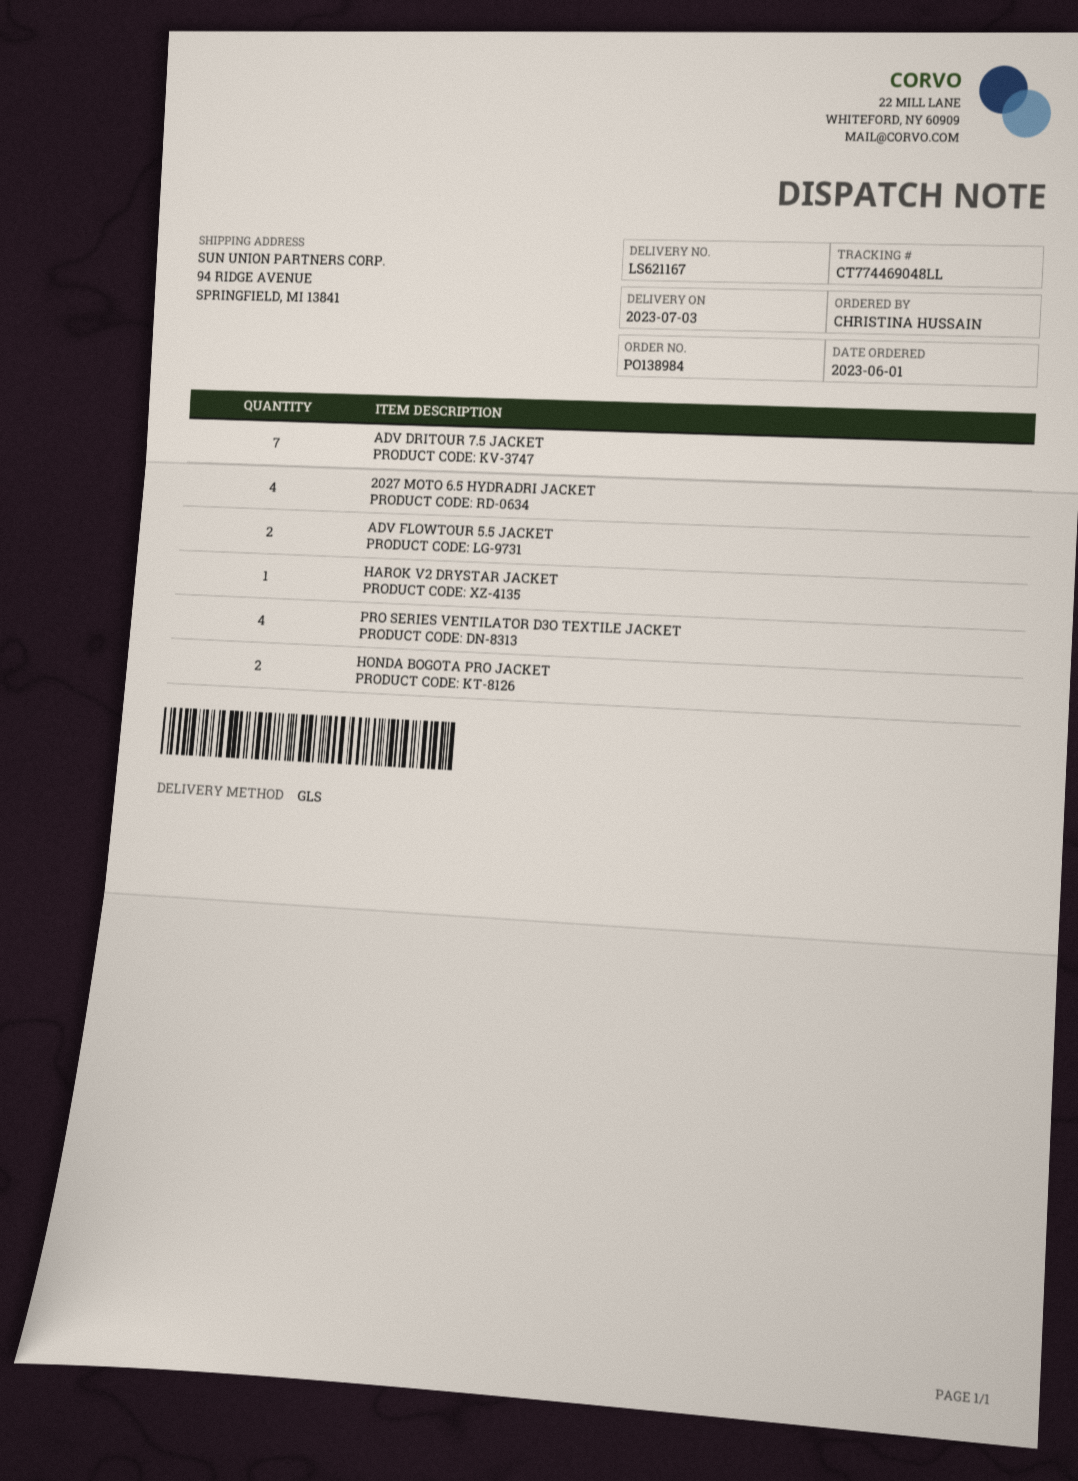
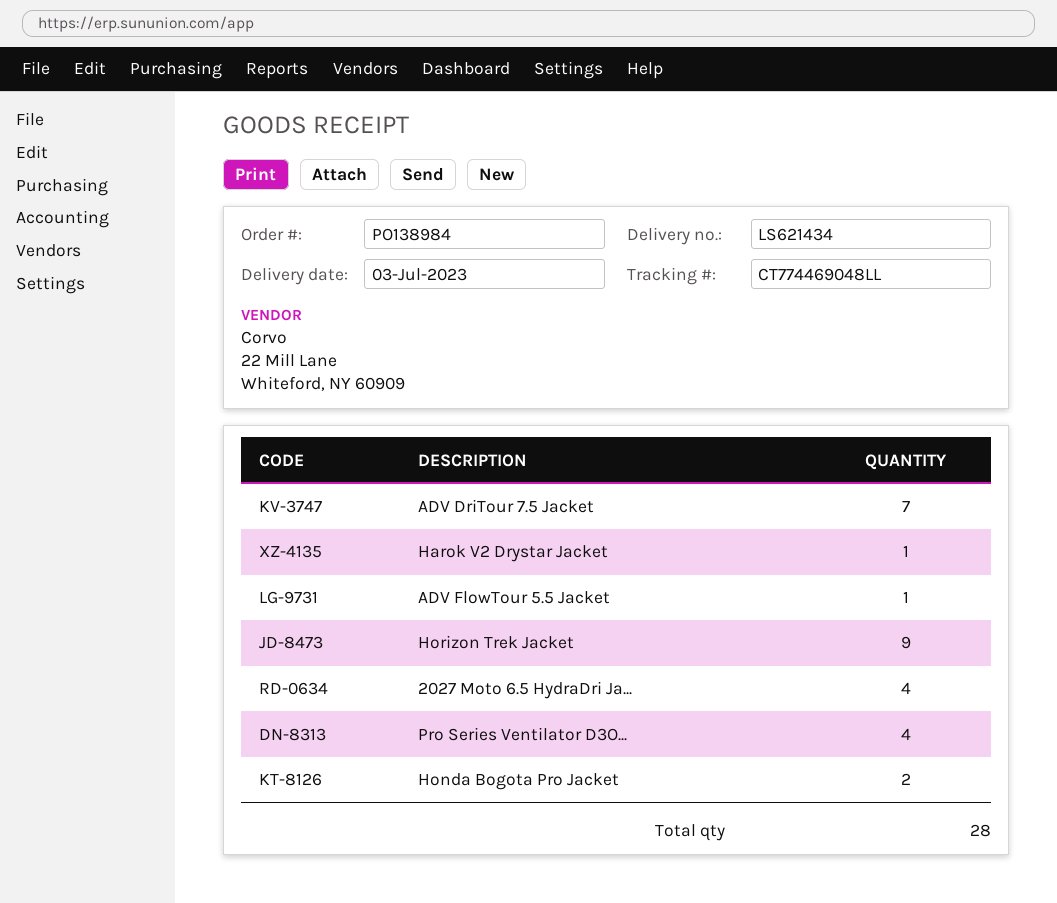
delivery note number: LS621167 -> LS621434
ADV FLOWTOUR 5.5 JACKET: 2 -> 1
Horizon Trek Jacket: none -> 9

